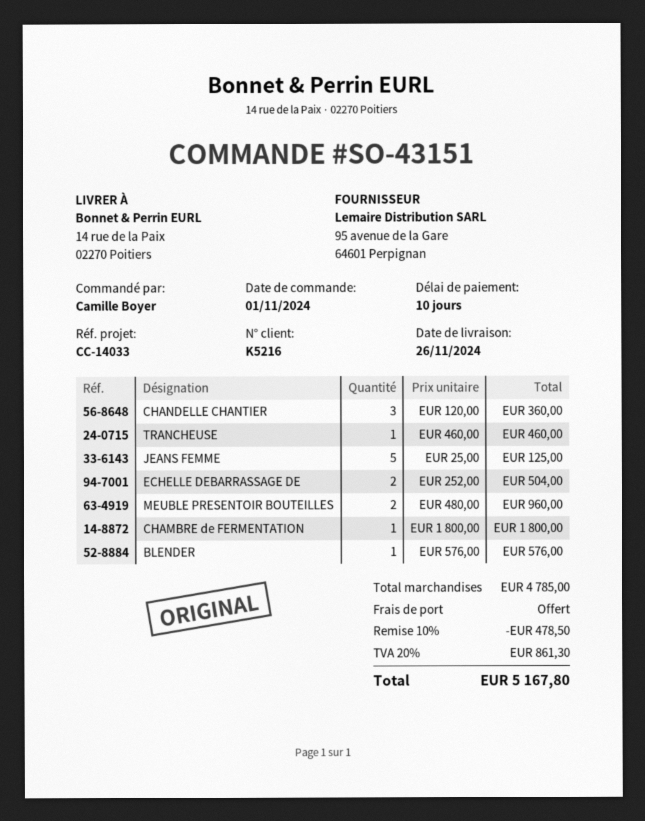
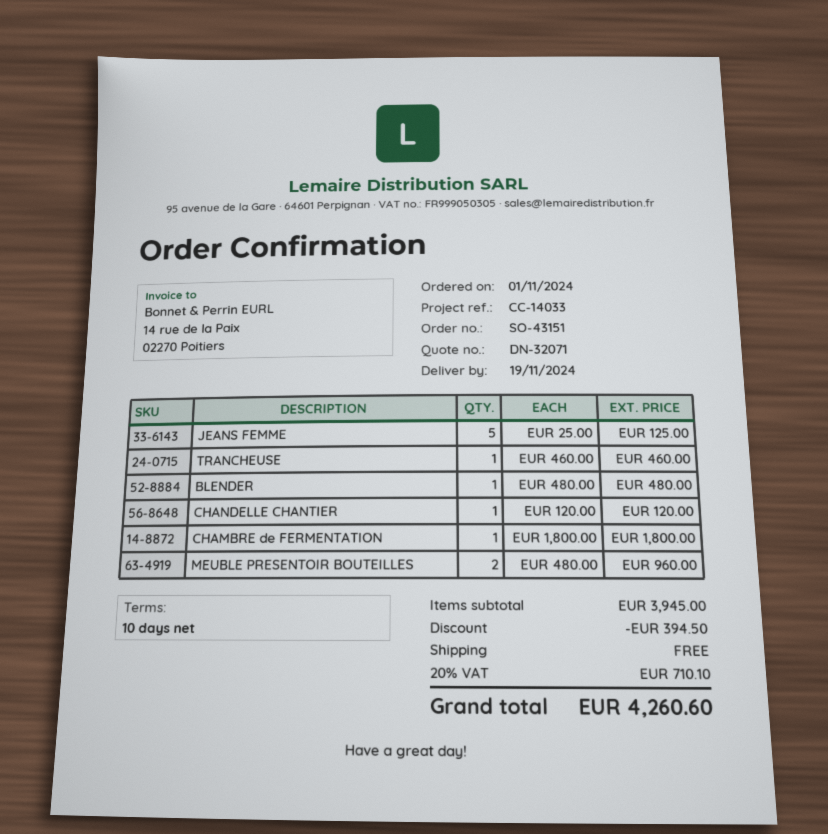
delivery date: 2024-11-26 -> 2024-11-19
CHANDELLE CHANTIER: 3 x 120.00 = 360.00 -> 1 x 120.00 = 120.00
ECHELLE DEBARRASSAGE DE: 2 x 252.00 = 504.00 -> none
BLENDER: 1 x 576.00 = 576.00 -> 1 x 480.00 = 480.00
subtotal: 4785.00 -> 3945.00
discount: 478.50 -> 394.50
tax: 20% = 861.30 -> 20% = 710.10
total: 5167.80 -> 4260.60

